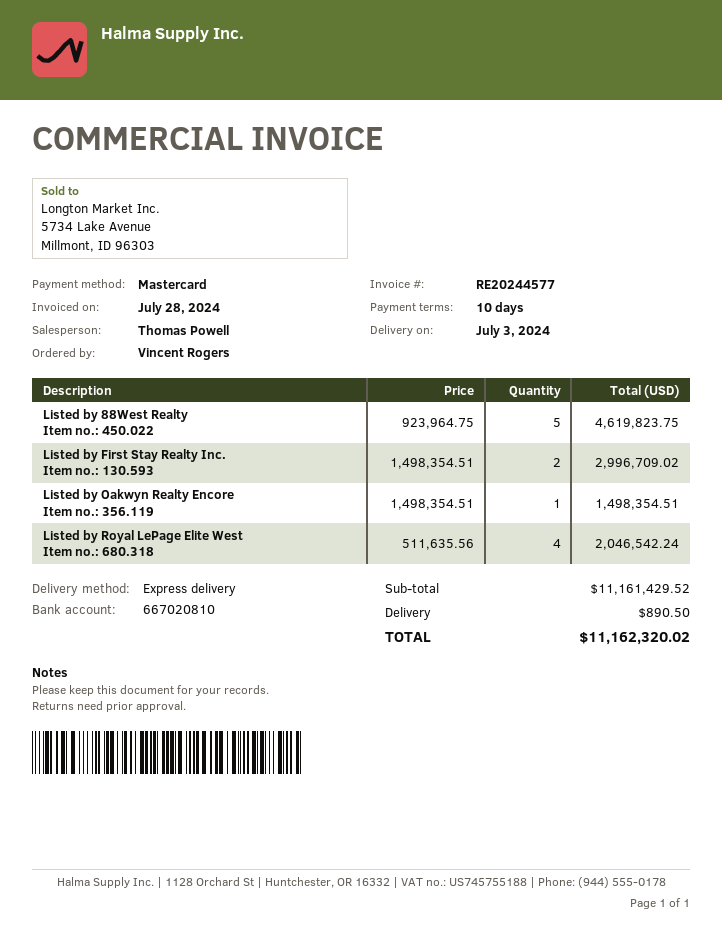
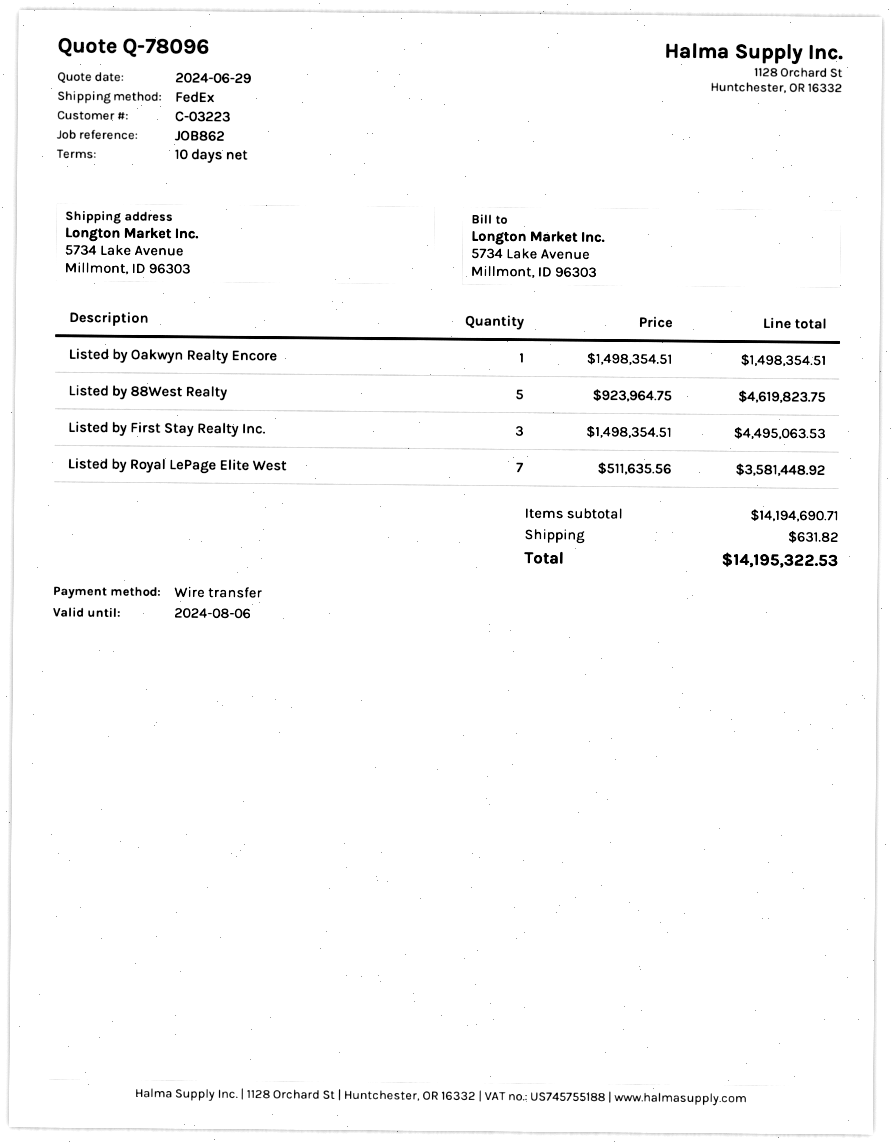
payment method: Mastercard -> bank transfer
shipping method: express -> FedEx
Listed by First Stay Realty Inc.: 2 x 1498354.51 = 2996709.02 -> 3 x 1498354.51 = 4495063.53
Listed by Royal LePage Elite West: 4 x 511635.56 = 2046542.24 -> 7 x 511635.56 = 3581448.92
subtotal: 11161429.52 -> 14194690.71
shipping: 890.50 -> 631.82
total: 11162320.02 -> 14195322.53

